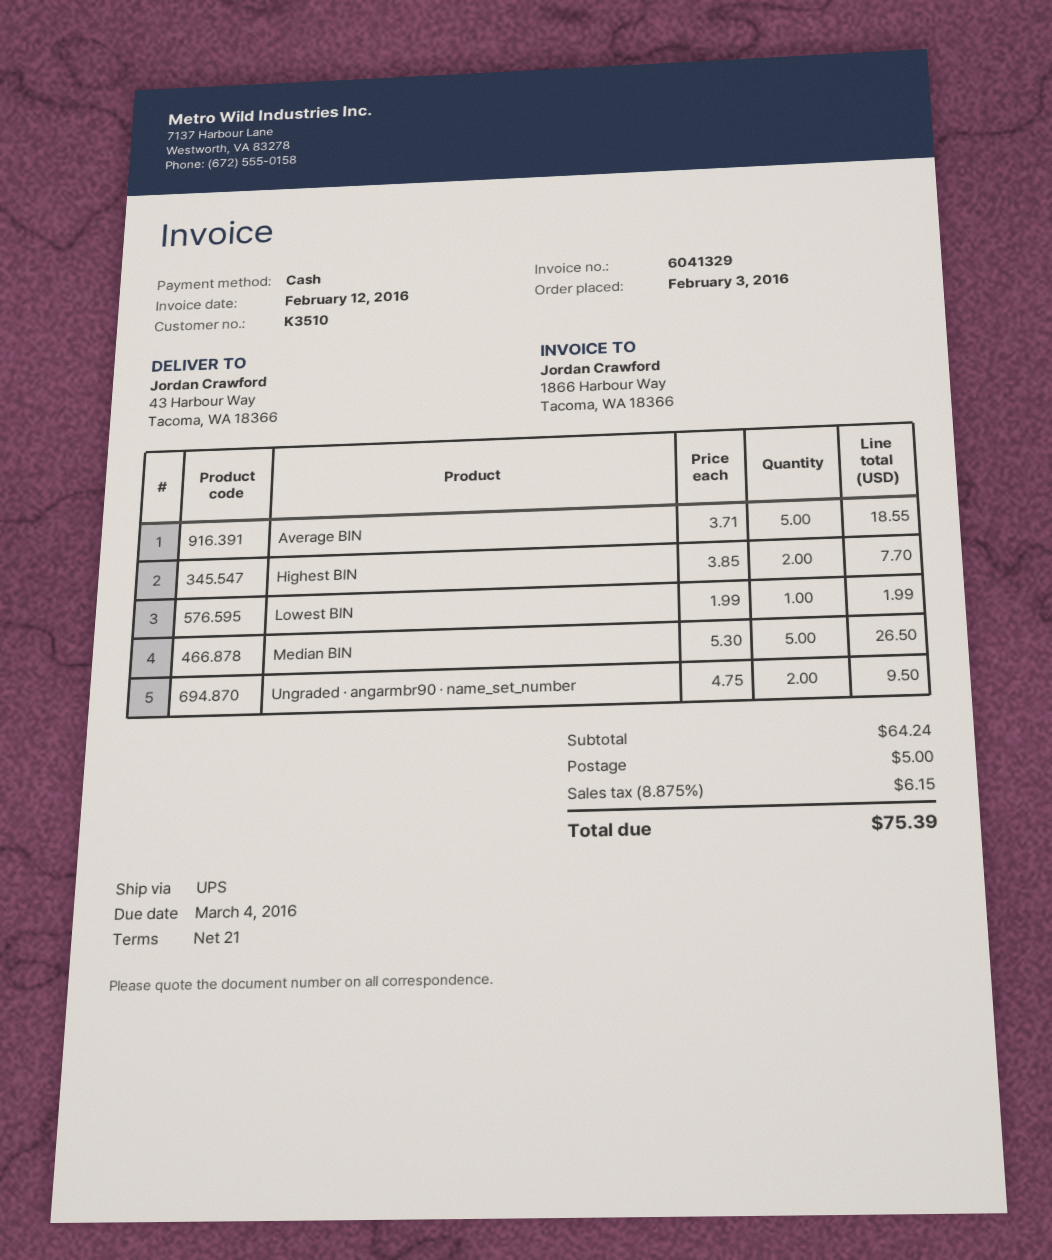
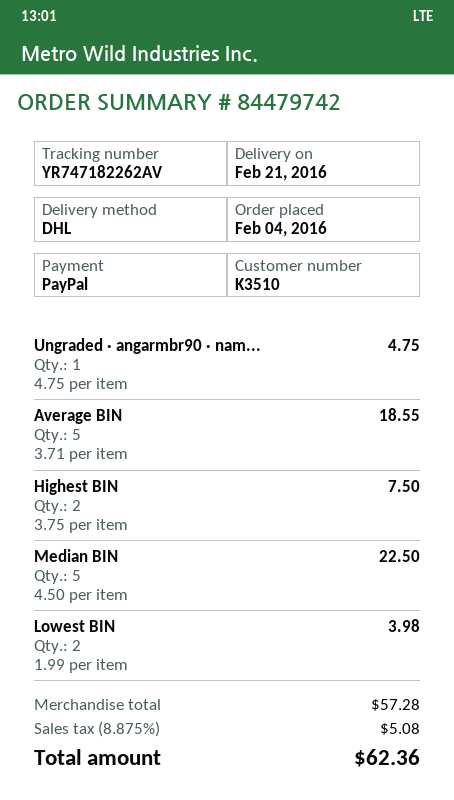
order date: 2016-02-03 -> 2016-02-04
payment method: cash -> PayPal
shipping method: UPS -> DHL
Highest BIN: 2 x 3.85 = 7.70 -> 2 x 3.75 = 7.50
Lowest BIN: 1 x 1.99 = 1.99 -> 2 x 1.99 = 3.98
Median BIN: 5 x 5.30 = 26.50 -> 5 x 4.50 = 22.50
Ungraded · angarmbr90 · name_set_number: 2 x 4.75 = 9.50 -> 1 x 4.75 = 4.75
subtotal: 64.24 -> 57.28
shipping: 5.00 -> none
tax: 8.875% = 6.15 -> 8.875% = 5.08
total: 75.39 -> 62.36

